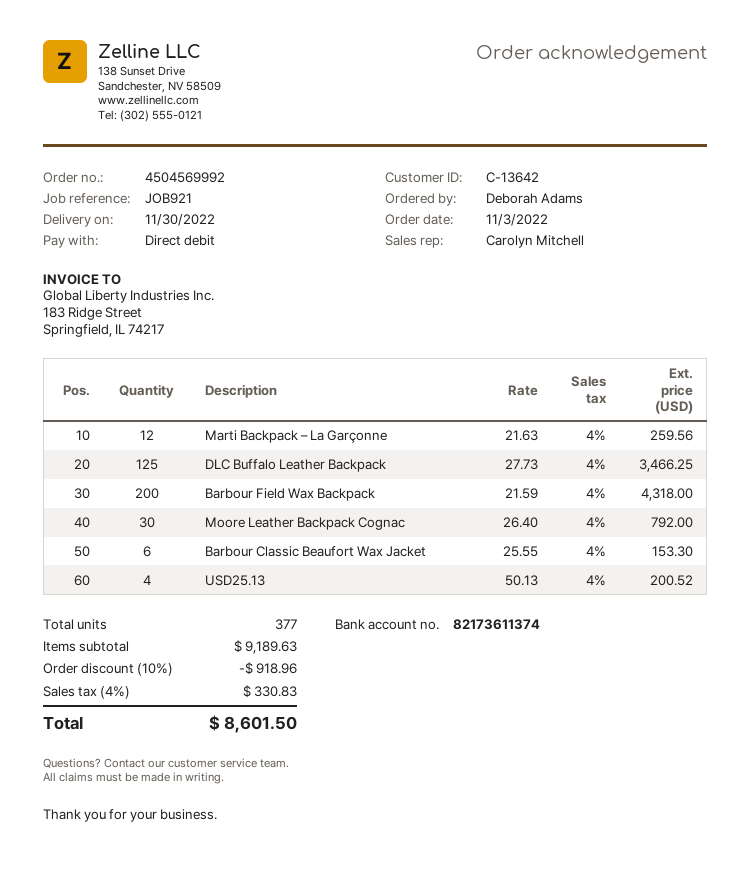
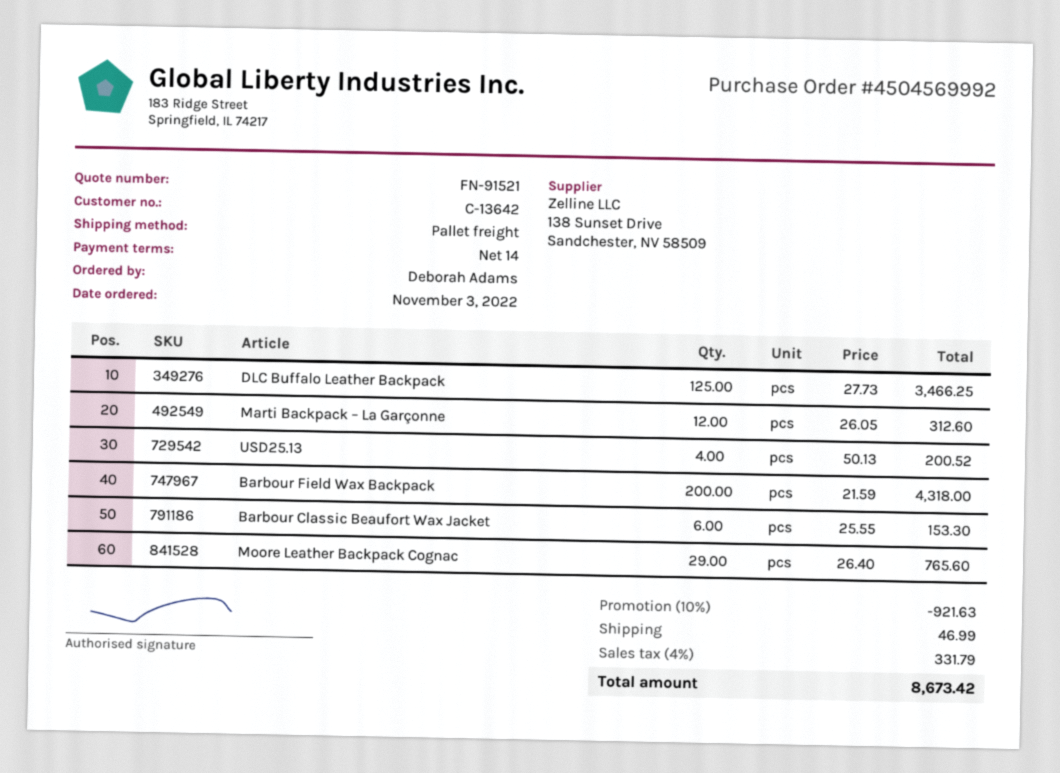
Marti Backpack – La Garçonne: 12 x 21.63 = 259.56 -> 12 x 26.05 = 312.60
Moore Leather Backpack Cognac: 30 x 26.40 = 792.00 -> 29 x 26.40 = 765.60
discount: 10% = 918.96 -> 10% = 921.63
shipping: none -> 46.99
tax: 4% = 330.83 -> 4% = 331.79
total: 8601.50 -> 8673.42

